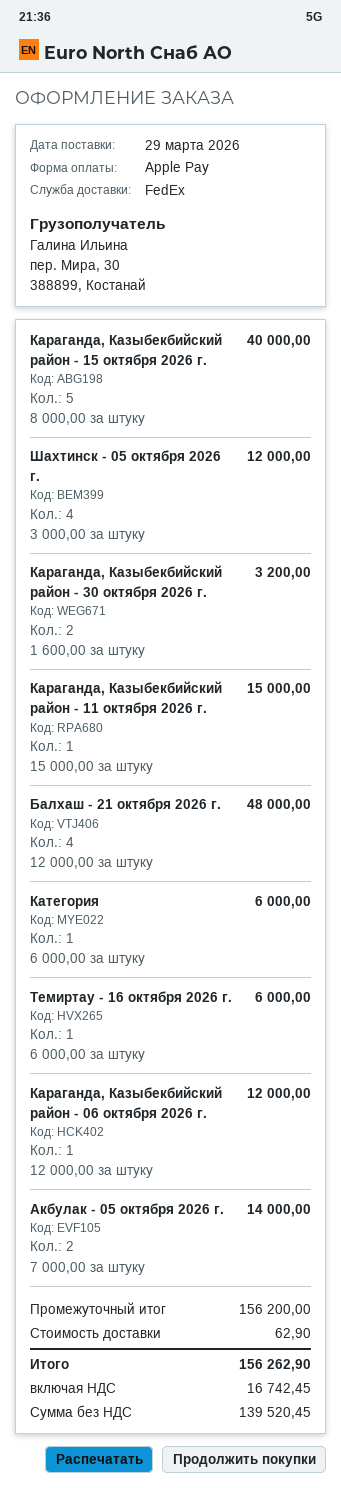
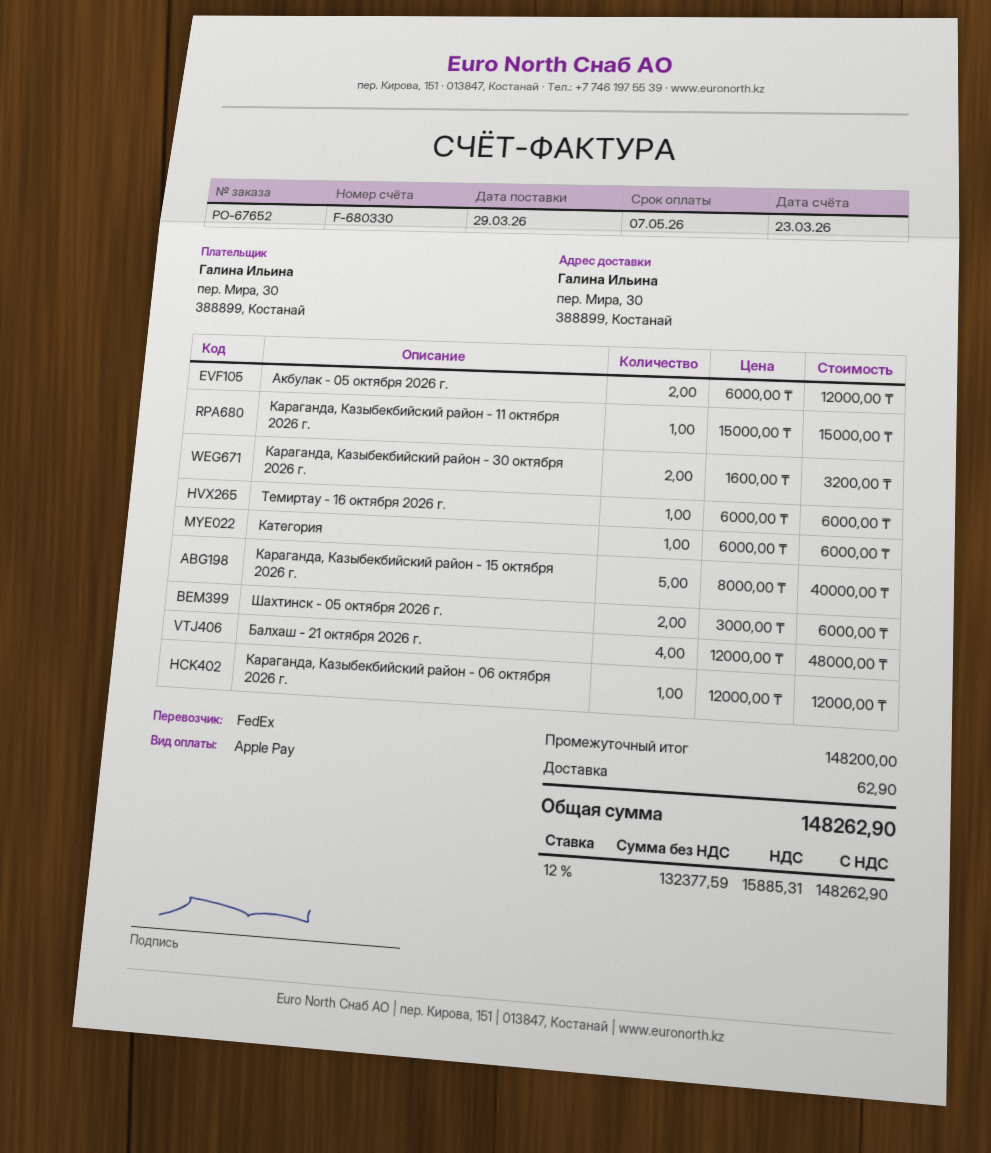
Шахтинск - 05 октября 2026 г.: 4 x 3000.00 = 12000.00 -> 2 x 3000.00 = 6000.00
Акбулак - 05 октября 2026 г.: 2 x 7000.00 = 14000.00 -> 2 x 6000.00 = 12000.00
subtotal: 156200.00 -> 148200.00
net: 139520.45 -> 132377.59
tax: 16742.45 -> 15885.31
total: 156262.90 -> 148262.90

